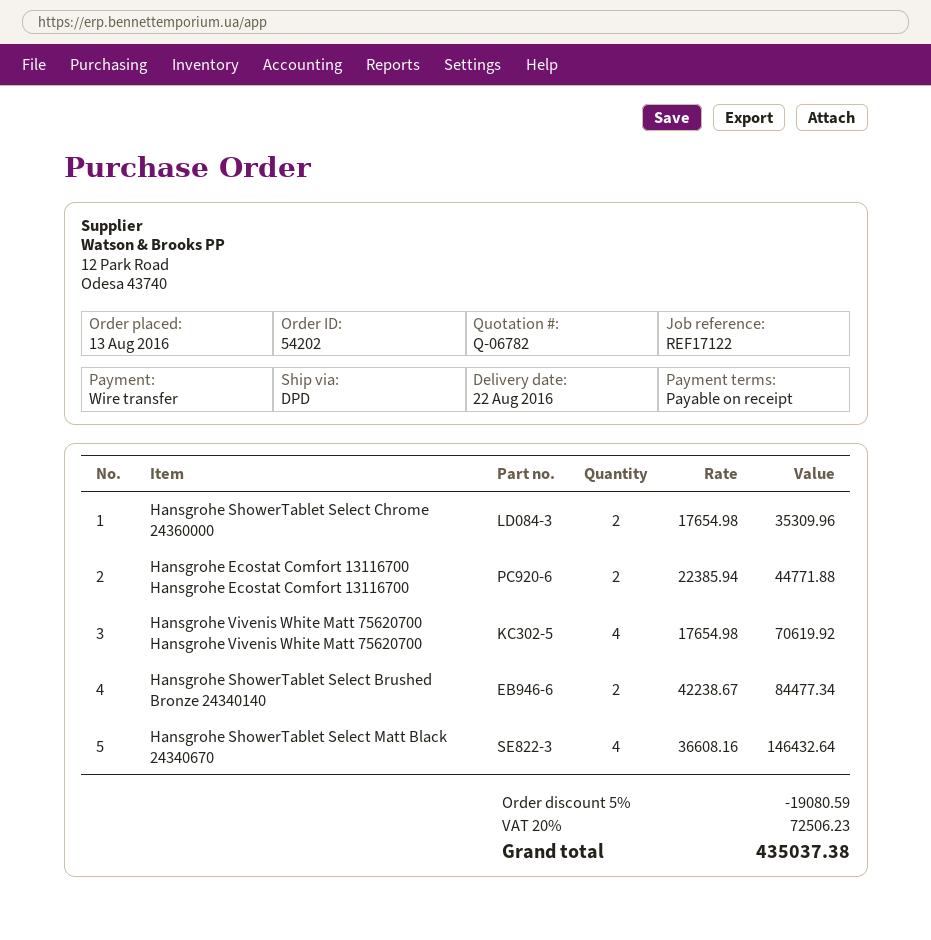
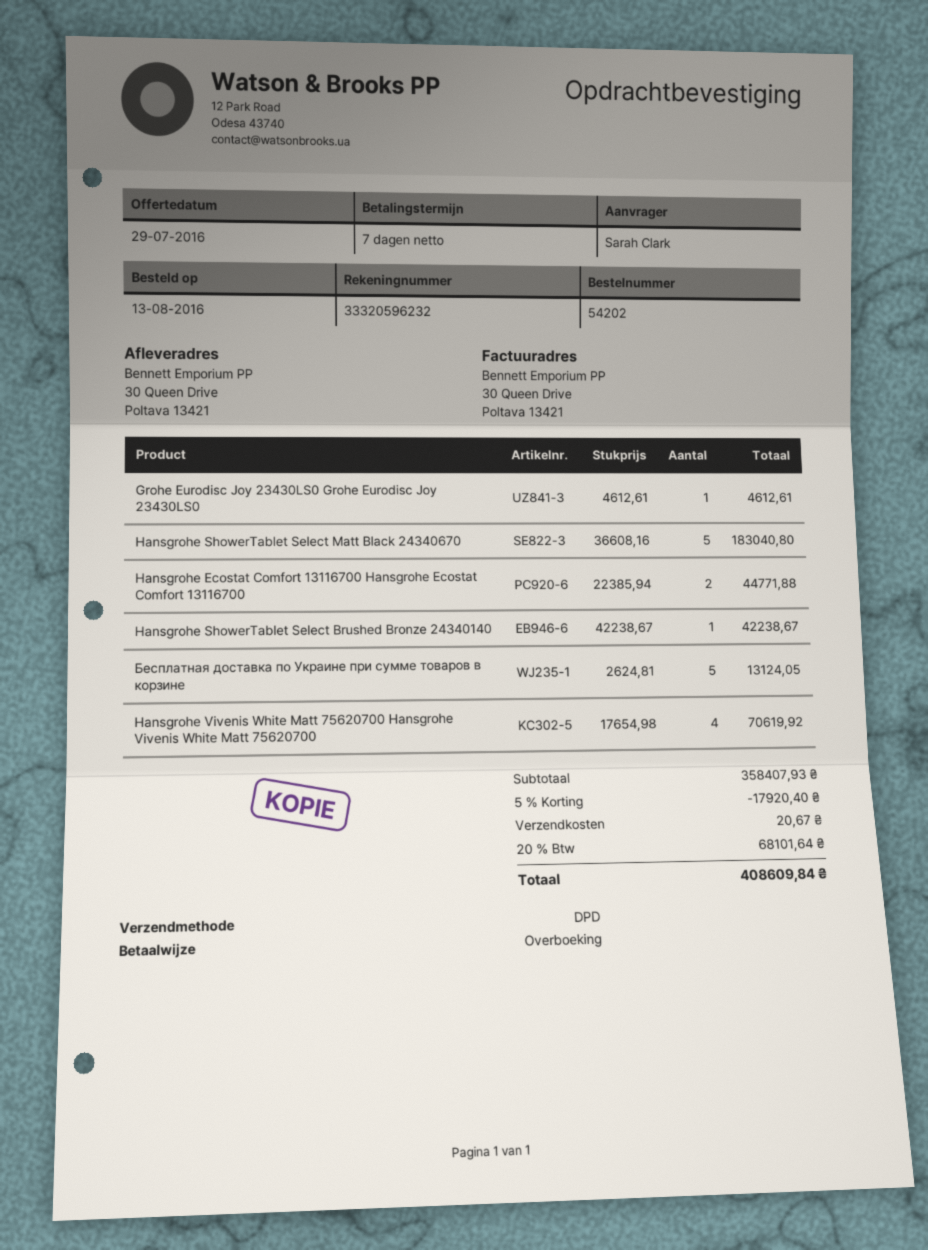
payment terms: on receipt -> 7 days
Hansgrohe ShowerTablet Select Chrome 24360000: 2 x 17654.98 = 35309.96 -> none
Hansgrohe ShowerTablet Select Brushed Bronze 24340140: 2 x 42238.67 = 84477.34 -> 1 x 42238.67 = 42238.67
Hansgrohe ShowerTablet Select Matt Black 24340670: 4 x 36608.16 = 146432.64 -> 5 x 36608.16 = 183040.80
Grohe Eurodisc Joy 23430LS0 Grohe Eurodisc Joy 23430LS0: none -> 1 x 4612.61 = 4612.61
Бесплатная доставка по Украине при сумме товаров в корзине: none -> 5 x 2624.81 = 13124.05
discount: 5% = 19080.59 -> 5% = 17920.40
shipping: none -> 20.67
tax: 20% = 72506.23 -> 20% = 68101.64
total: 435037.38 -> 408609.84

